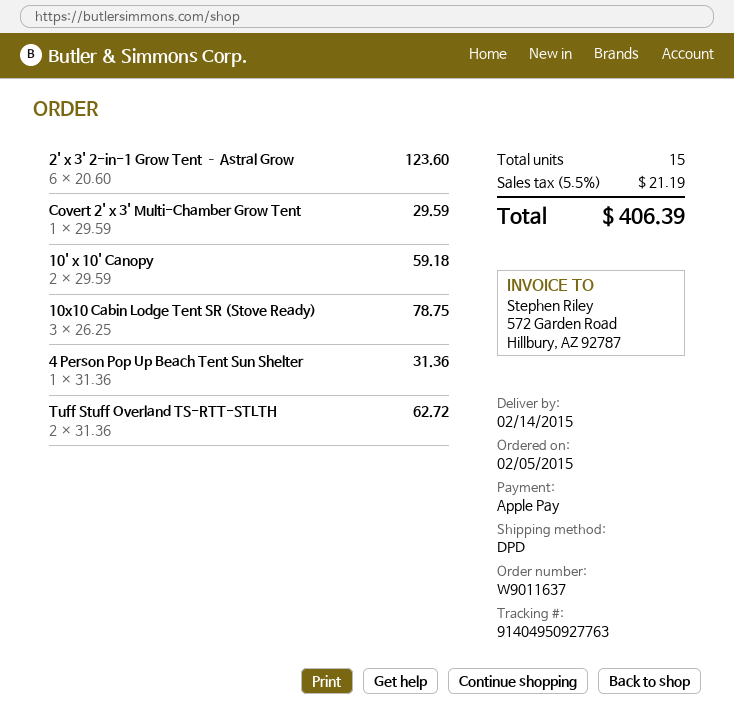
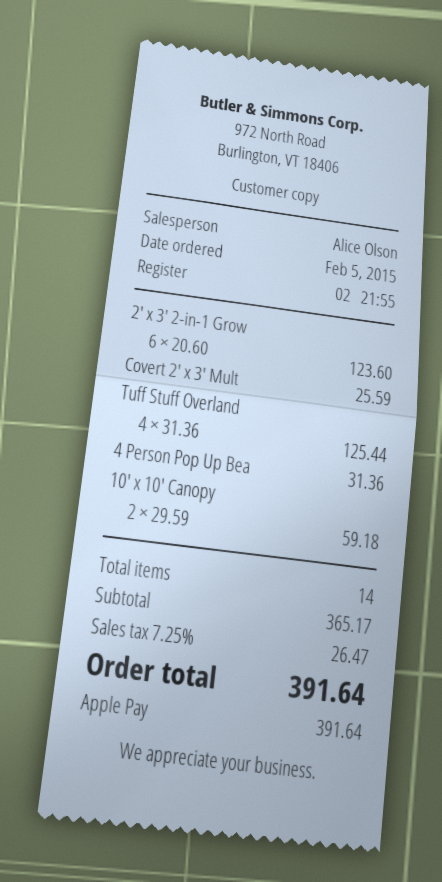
Covert 2' x 3' Multi-Chamber Grow Tent: 1 x 29.59 = 29.59 -> 1 x 25.59 = 25.59
10x10 Cabin Lodge Tent SR (Stove Ready): 3 x 26.25 = 78.75 -> none
Tuff Stuff Overland TS-RTT-STLTH: 2 x 31.36 = 62.72 -> 4 x 31.36 = 125.44
total quantity: 15 -> 14
tax: 5.5% = 21.19 -> 7.25% = 26.47
total: 406.39 -> 391.64

